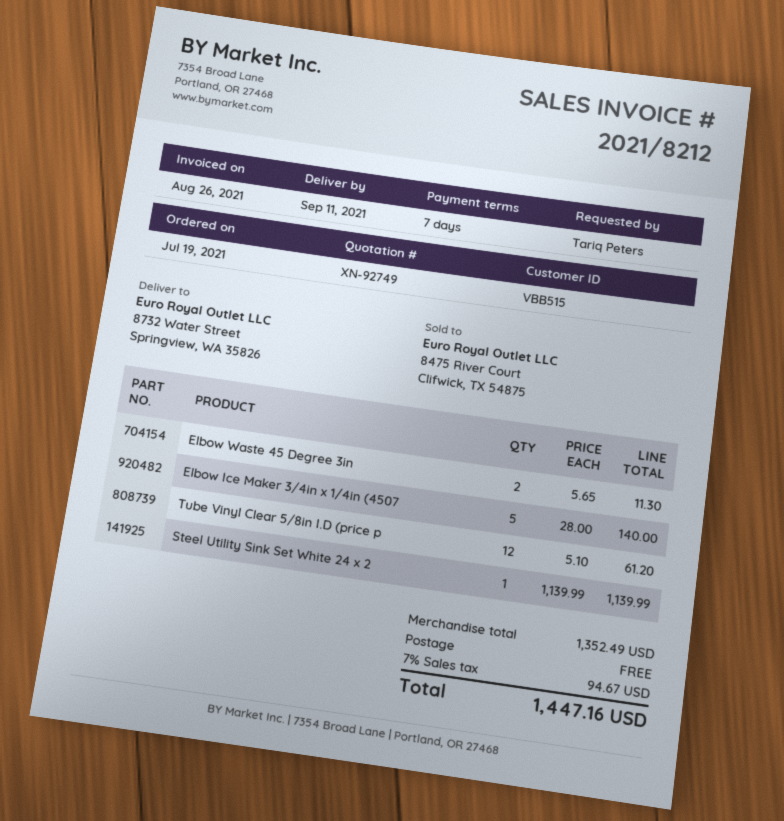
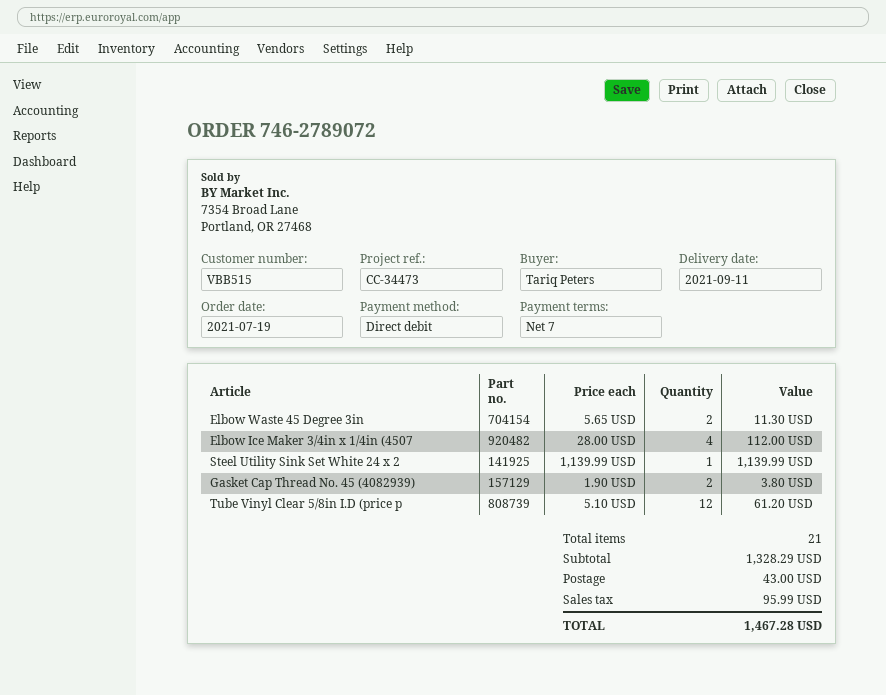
Elbow Ice Maker 3/4in x 1/4in (4507: 5 x 28.00 = 140.00 -> 4 x 28.00 = 112.00
Gasket Cap Thread No. 45 (4082939): none -> 2 x 1.90 = 3.80
subtotal: 1352.49 -> 1328.29
shipping: 0.00 -> 43.00
tax: 94.67 -> 95.99
total: 1447.16 -> 1467.28

